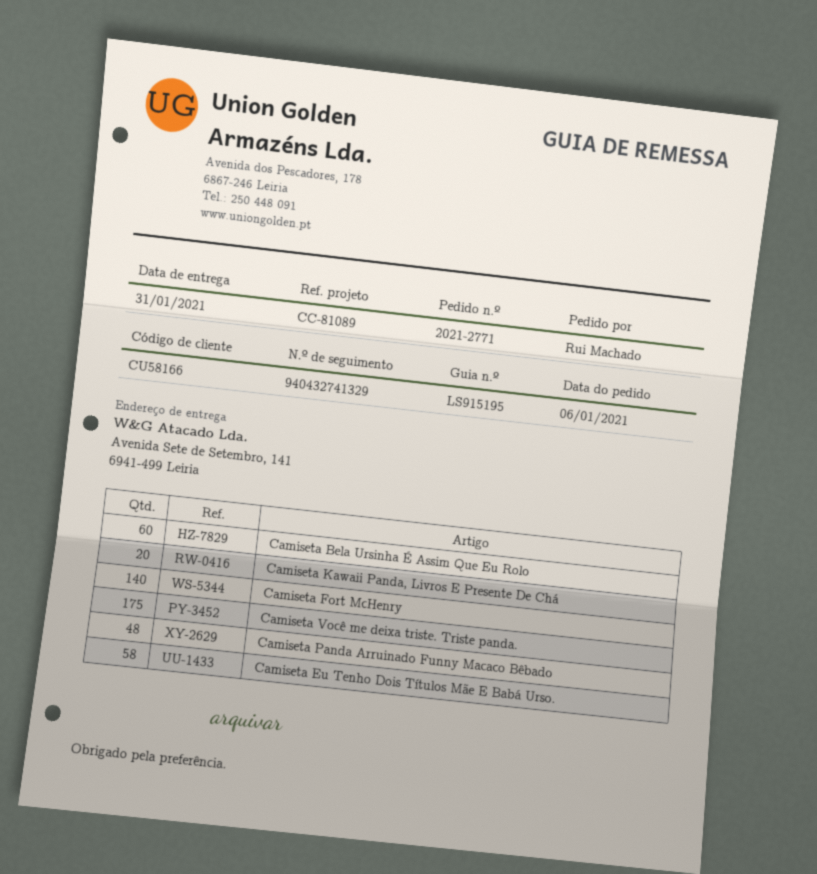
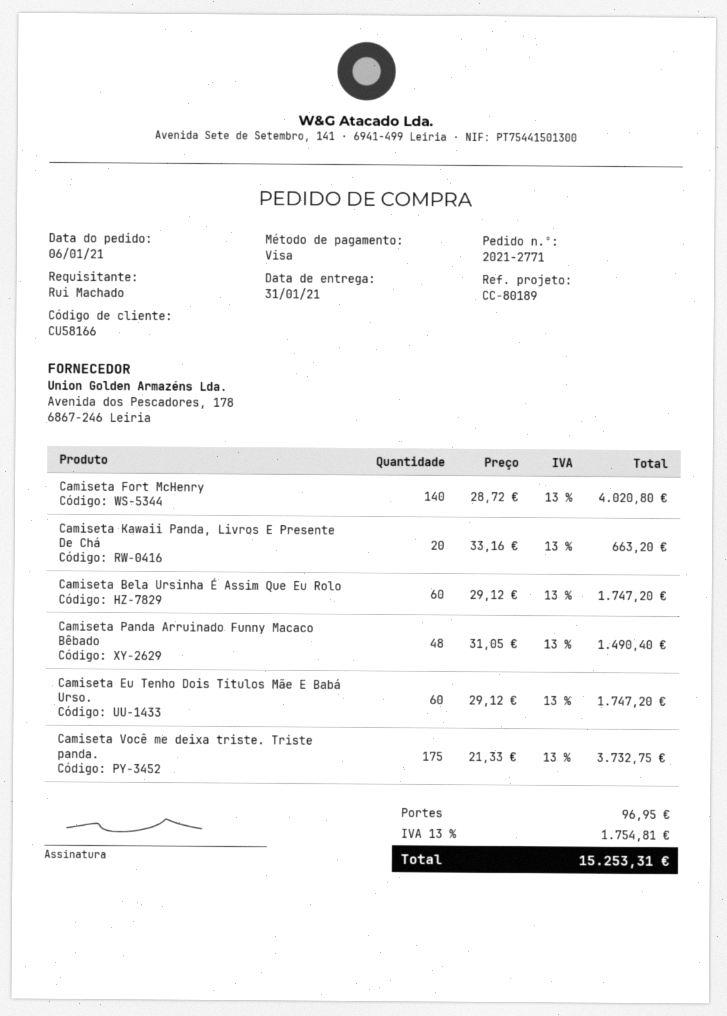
reference: CC-81089 -> CC-80189
Camiseta Eu Tenho Dois Títulos Mãe E Babá Urso.: 58 -> 60

